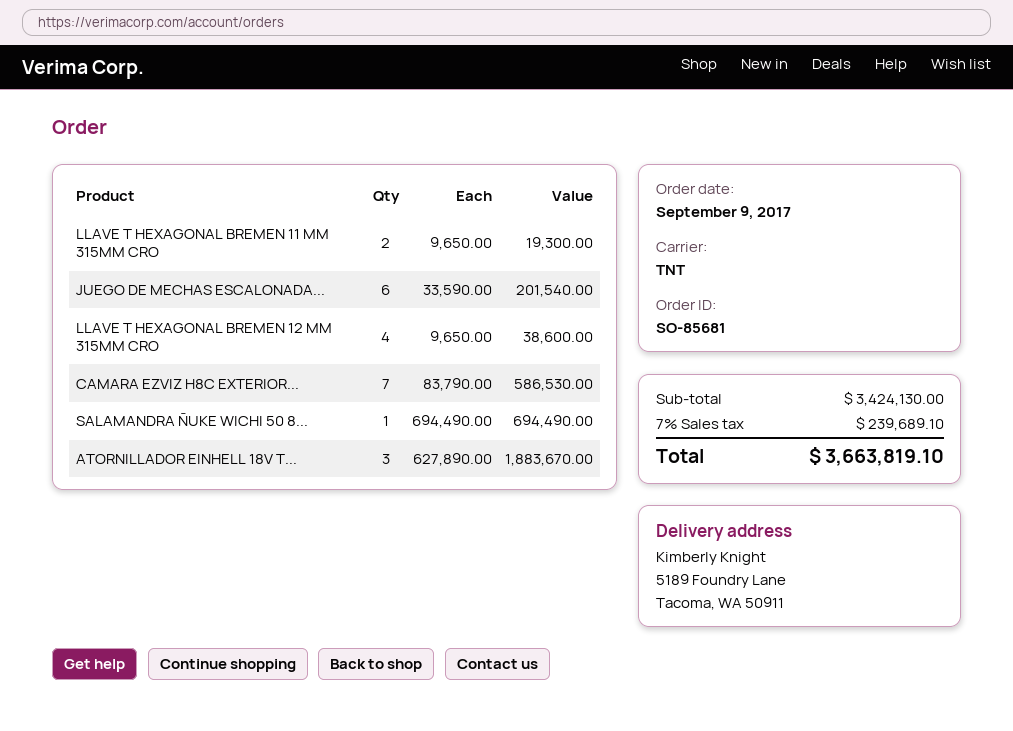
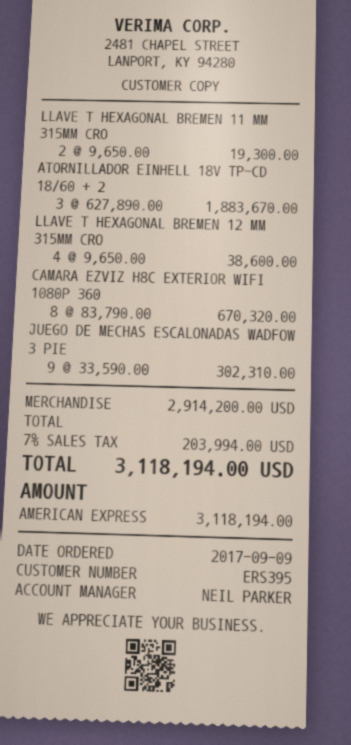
JUEGO DE MECHAS ESCALONADA...: 6 x 33590.00 = 201540.00 -> 9 x 33590.00 = 302310.00
CAMARA EZVIZ H8C EXTERIOR...: 7 x 83790.00 = 586530.00 -> 8 x 83790.00 = 670320.00
SALAMANDRA ÑUKE WICHI 50 8...: 1 x 694490.00 = 694490.00 -> none
subtotal: 3424130.00 -> 2914200.00
tax: 7% = 239689.10 -> 7% = 203994.00
total: 3663819.10 -> 3118194.00

